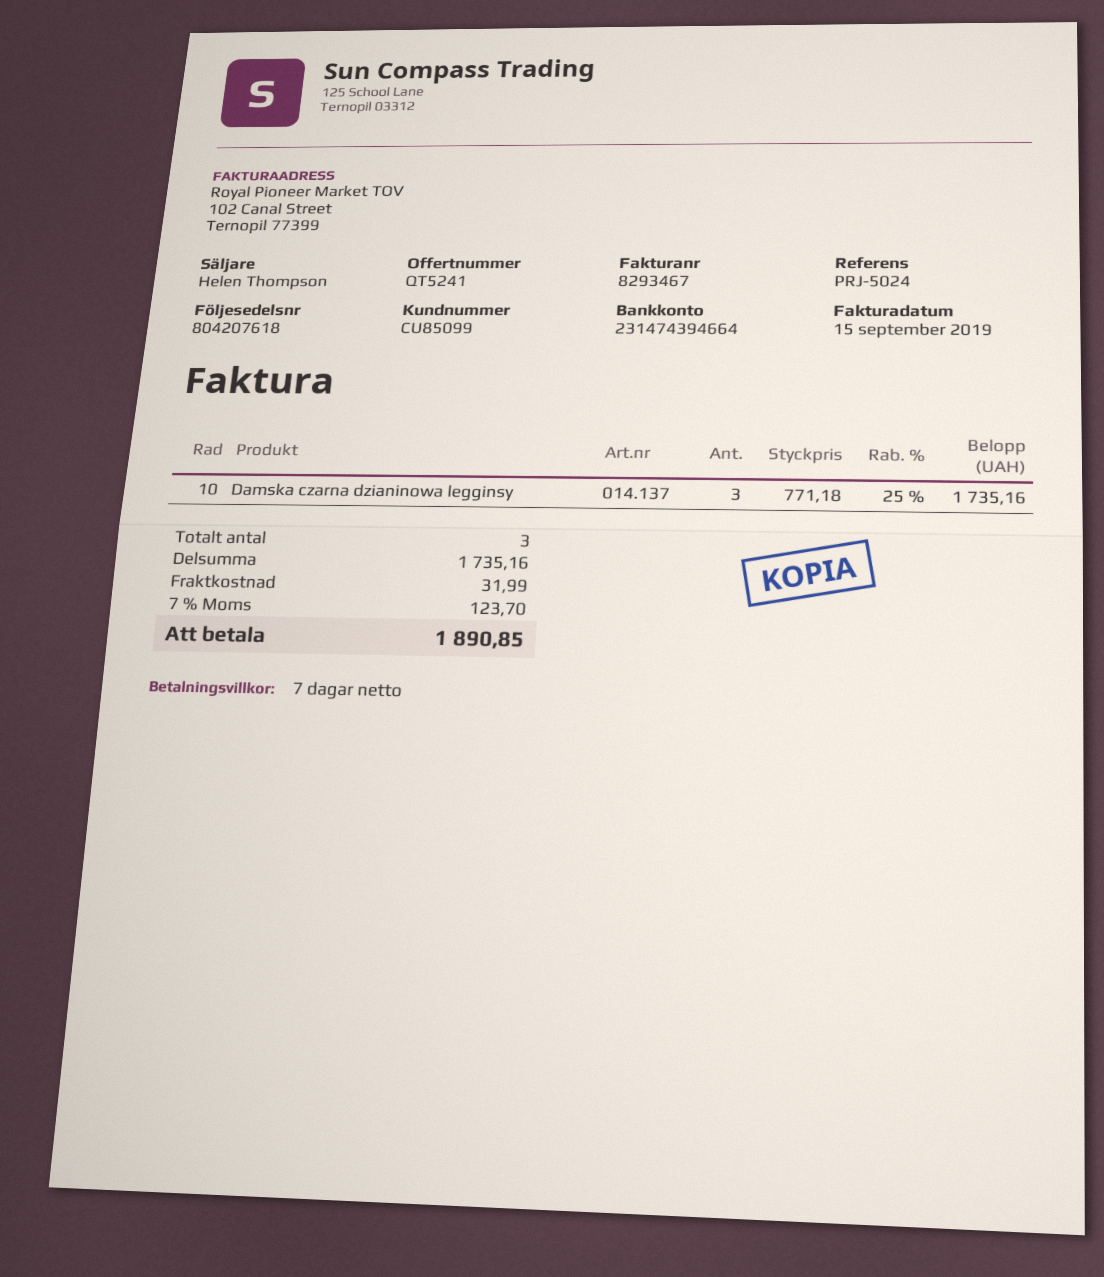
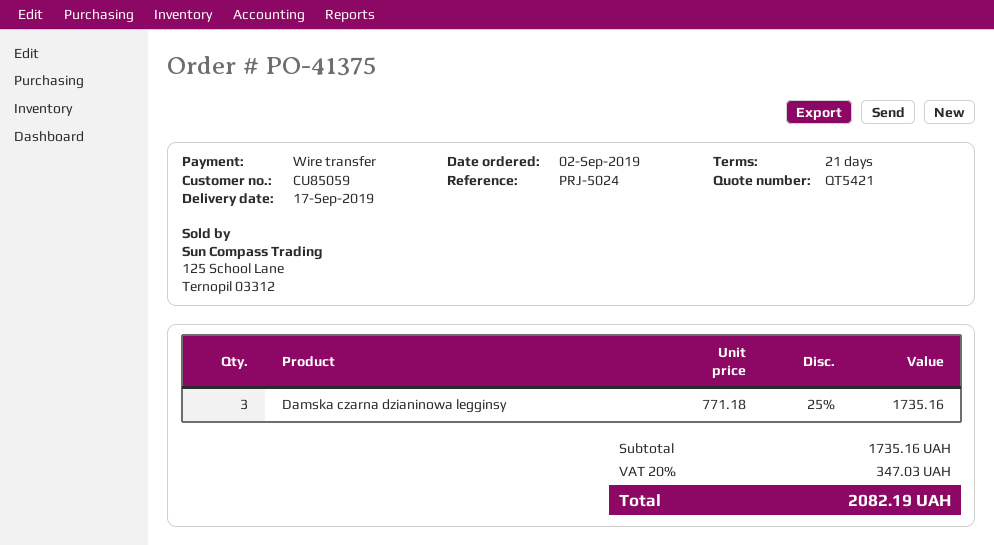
quote number: QT5241 -> QT5421
payment terms: 7 days -> 21 days
customer number: CU85099 -> CU85059
shipping: 31.99 -> none
tax: 7% = 123.70 -> 20% = 347.03
total: 1890.85 -> 2082.19

